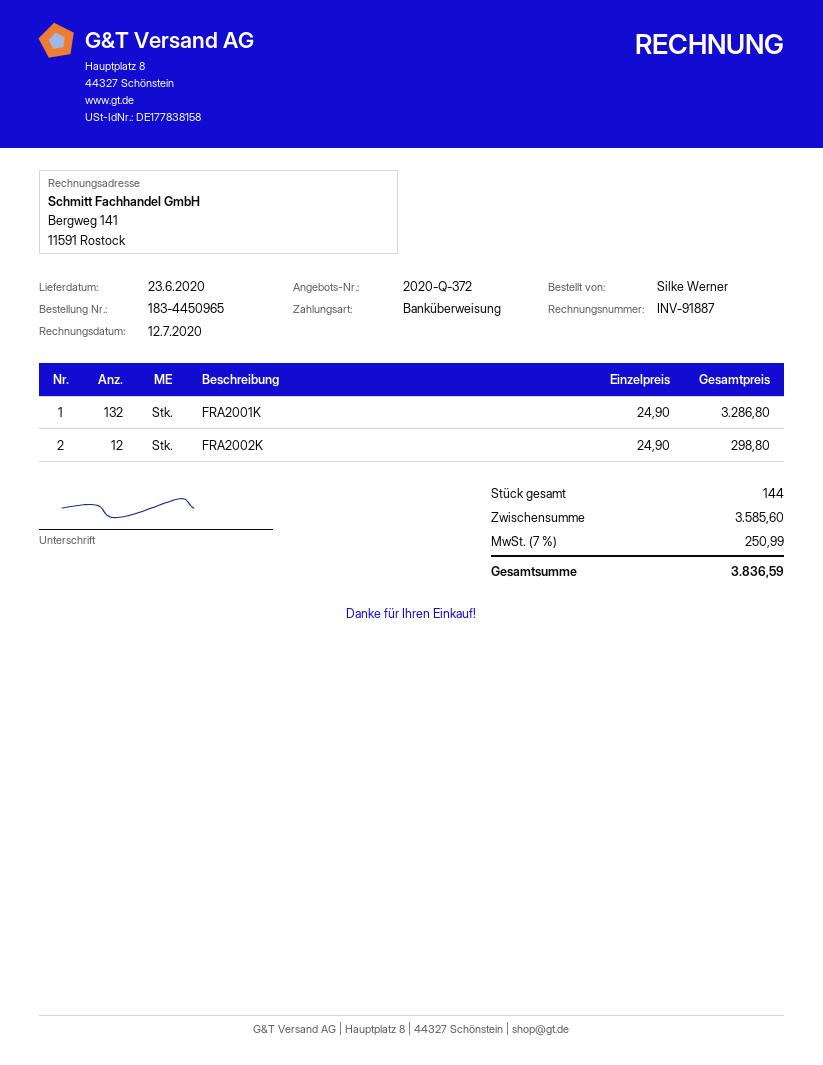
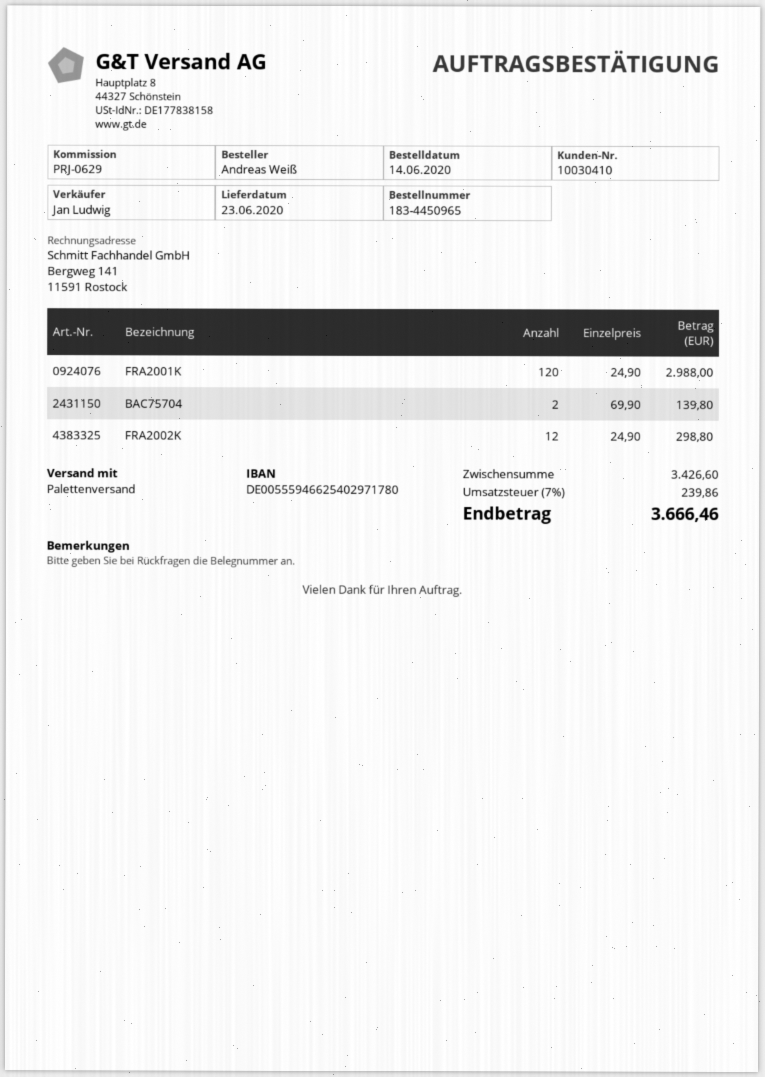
ordered by: Silke Werner -> Andreas Weiß
FRA2001K: 132 x 24.90 = 3286.80 -> 120 x 24.90 = 2988.00
BAC75704: none -> 2 x 69.90 = 139.80
subtotal: 3585.60 -> 3426.60
tax: 7% = 250.99 -> 7% = 239.86
total: 3836.59 -> 3666.46

